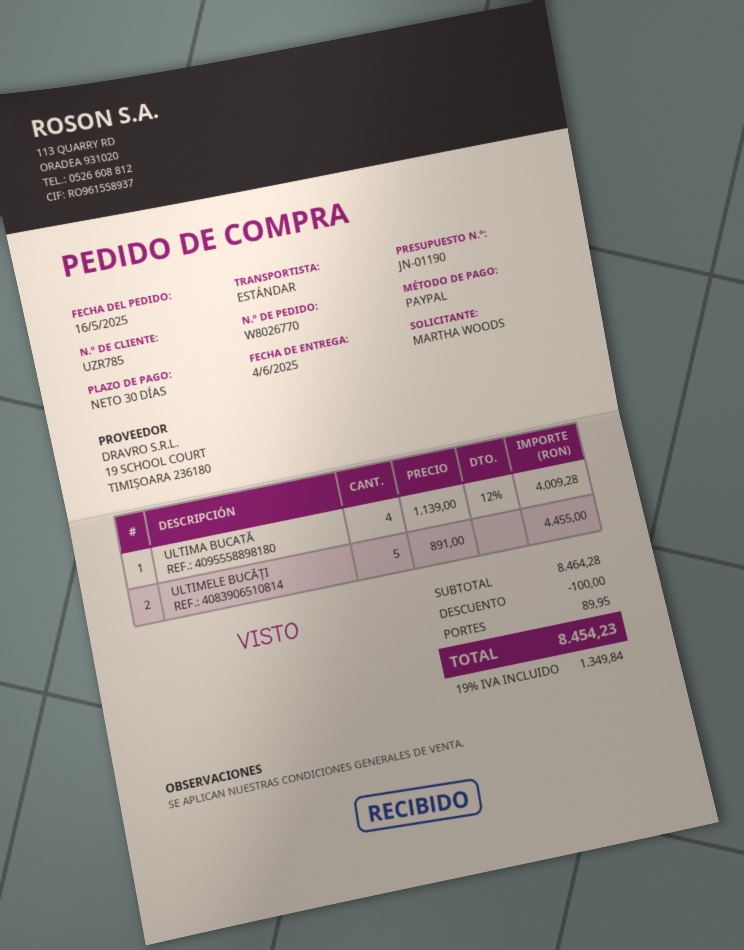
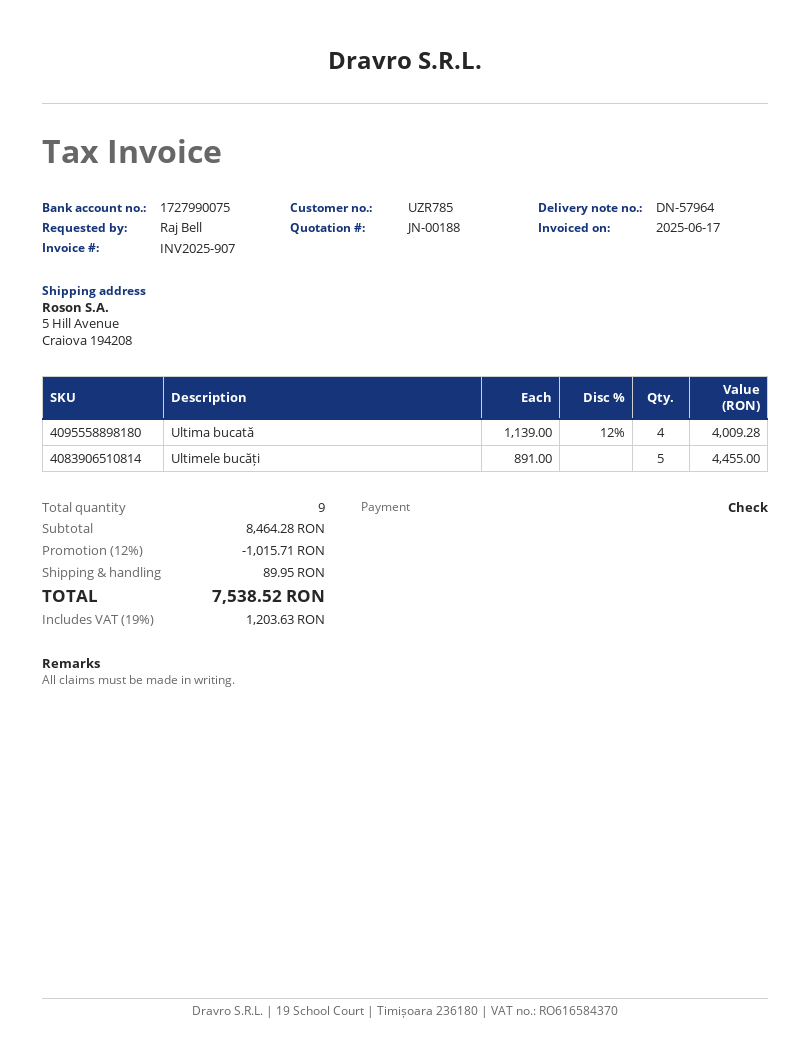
quote number: JN-01190 -> JN-00188
ordered by: MARTHA WOODS -> Raj Bell
payment method: PayPal -> cheque
discount: 100.00 -> 1015.71
tax: 19% = 1349.84 -> 19% = 1203.63
total: 8454.23 -> 7538.52

